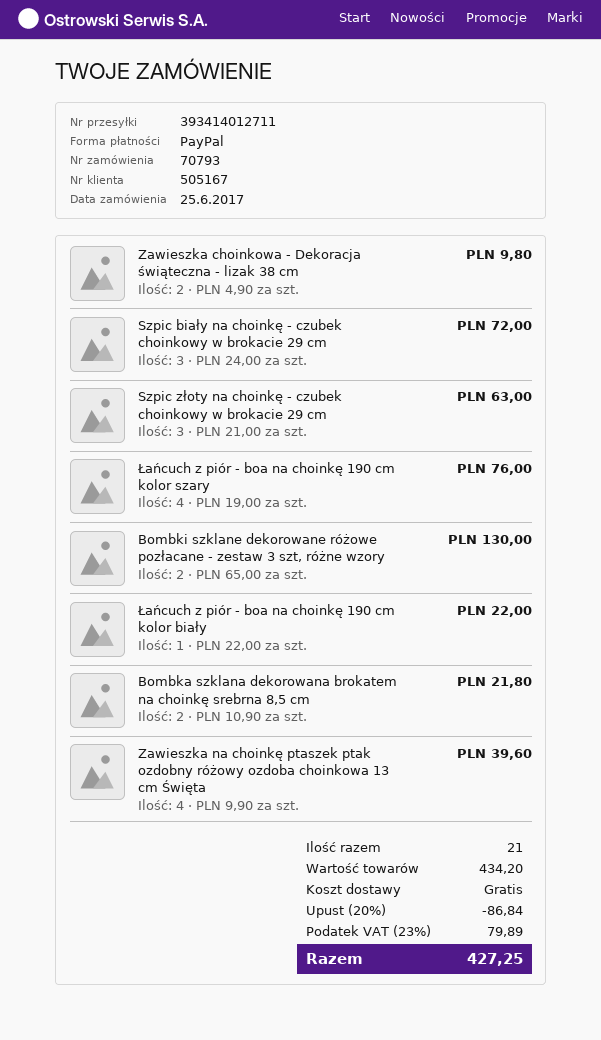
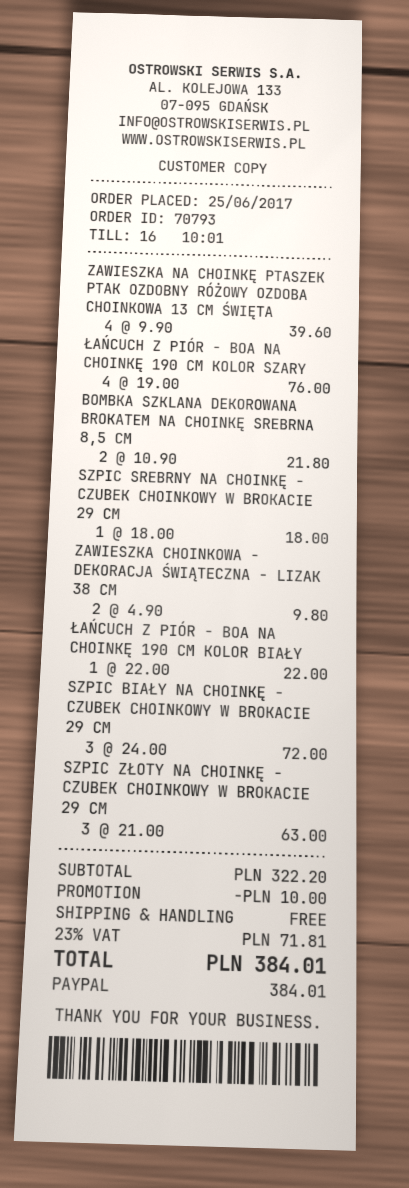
Bombki szklane dekorowane różowe pozłacane - zestaw 3 szt, różne wzory: 2 x 65.00 = 130.00 -> none
SZPIC SREBRNY NA CHOINKĘ - CZUBEK CHOINKOWY W BROKACIE 29 CM: none -> 1 x 18.00 = 18.00
subtotal: 434.20 -> 322.20
discount: 86.84 -> 10.00
tax: 23% = 79.89 -> 23% = 71.81
total: 427.25 -> 384.01

